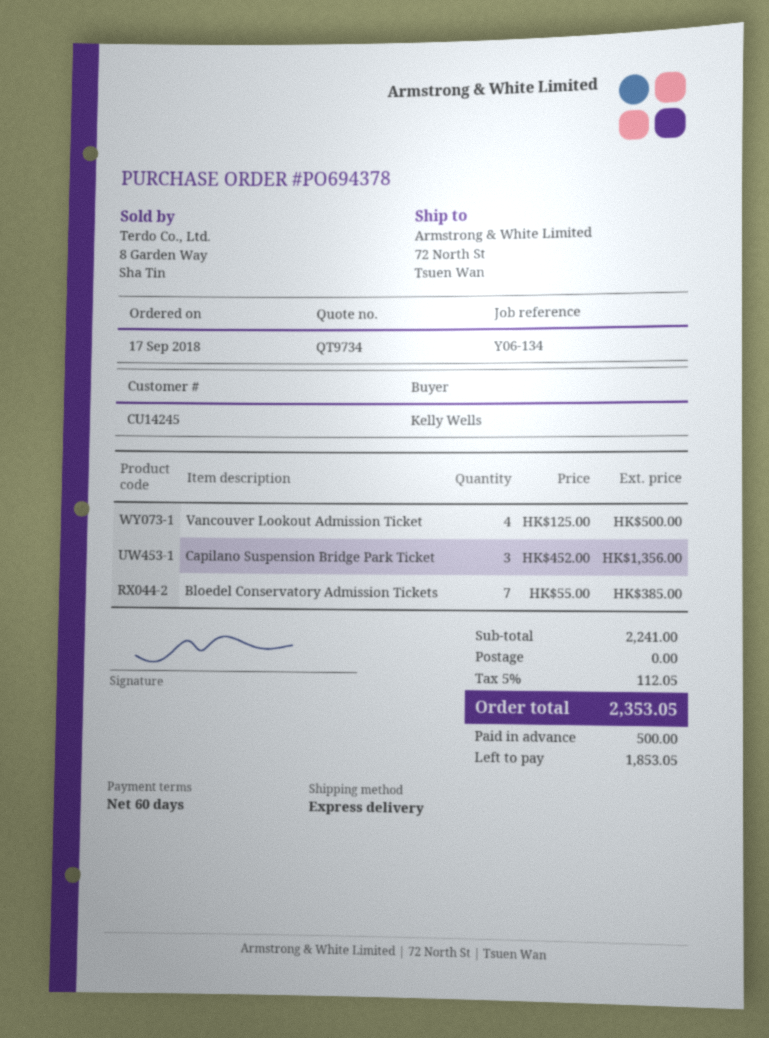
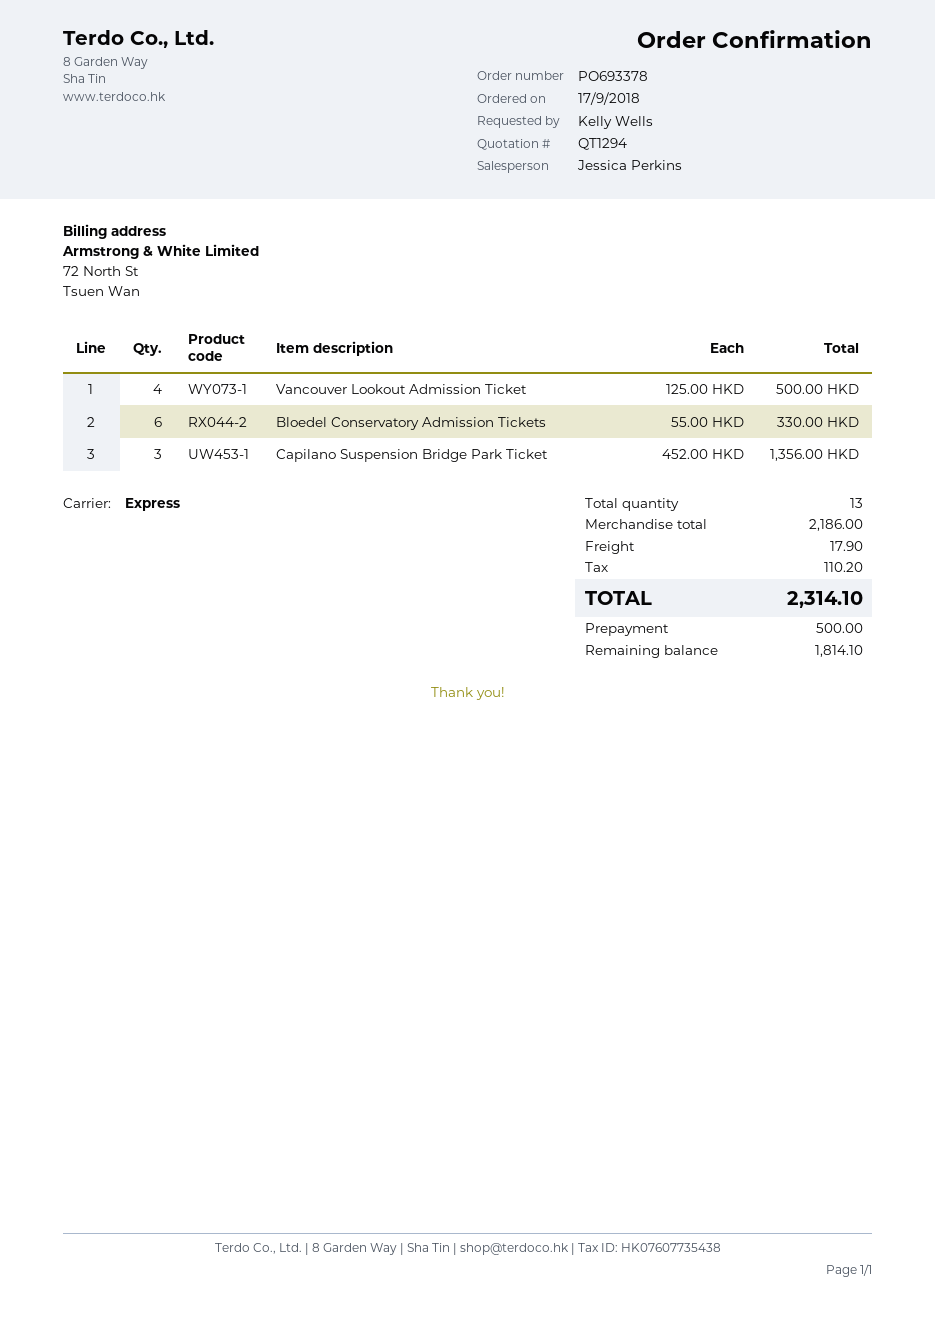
quote number: QT9734 -> QT1294
order number: PO694378 -> PO693378
Bloedel Conservatory Admission Tickets: 7 x 55.00 = 385.00 -> 6 x 55.00 = 330.00
subtotal: 2241.00 -> 2186.00
shipping: 0.00 -> 17.90
tax: 112.05 -> 110.20
total: 2353.05 -> 2314.10
balance: 1853.05 -> 1814.10

